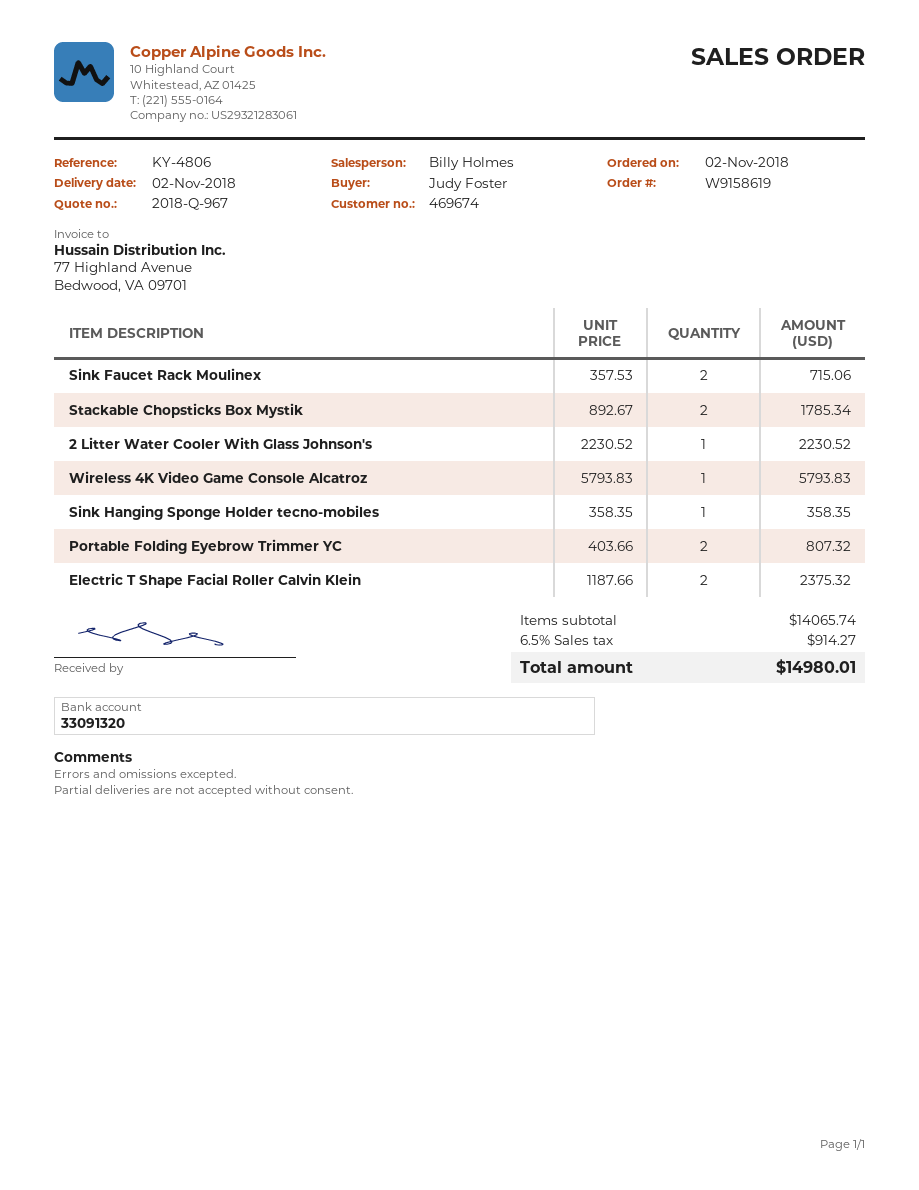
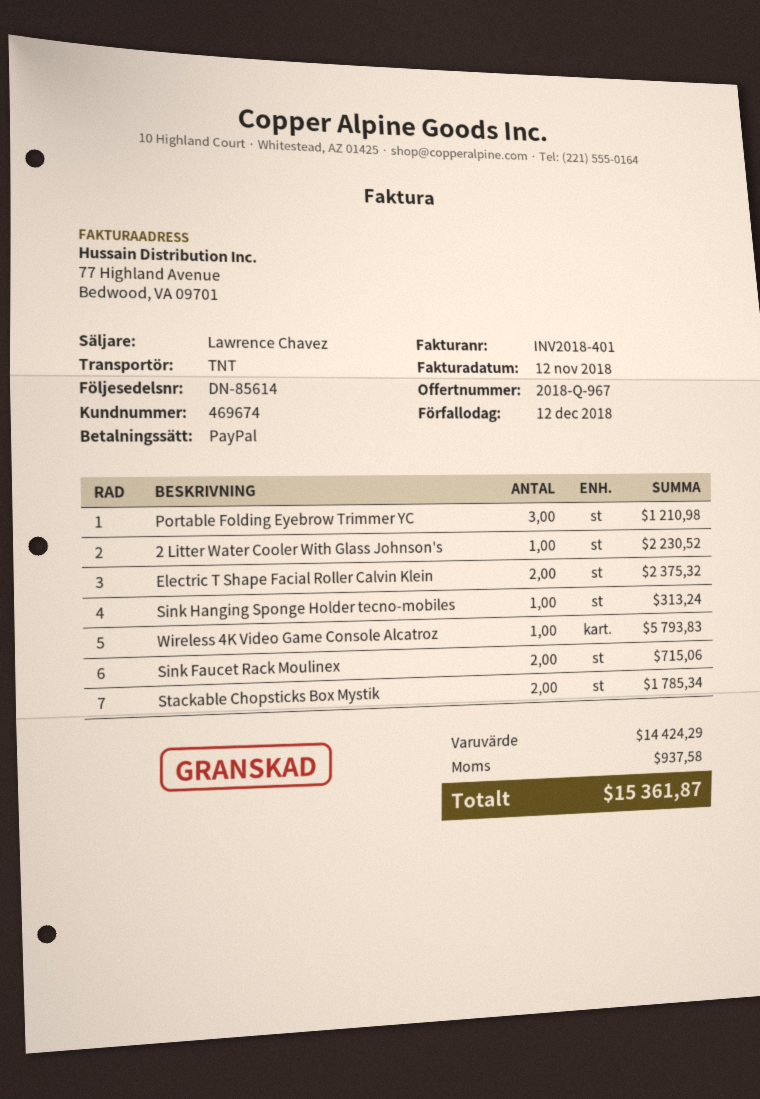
sales rep: Billy Holmes -> Lawrence Chavez
Sink Hanging Sponge Holder tecno-mobiles: 1 for 358.35 -> 1 for 313.24
Portable Folding Eyebrow Trimmer YC: 2 for 807.32 -> 3 for 1210.98
subtotal: 14065.74 -> 14424.29
tax: 914.27 -> 937.58
total: 14980.01 -> 15361.87

